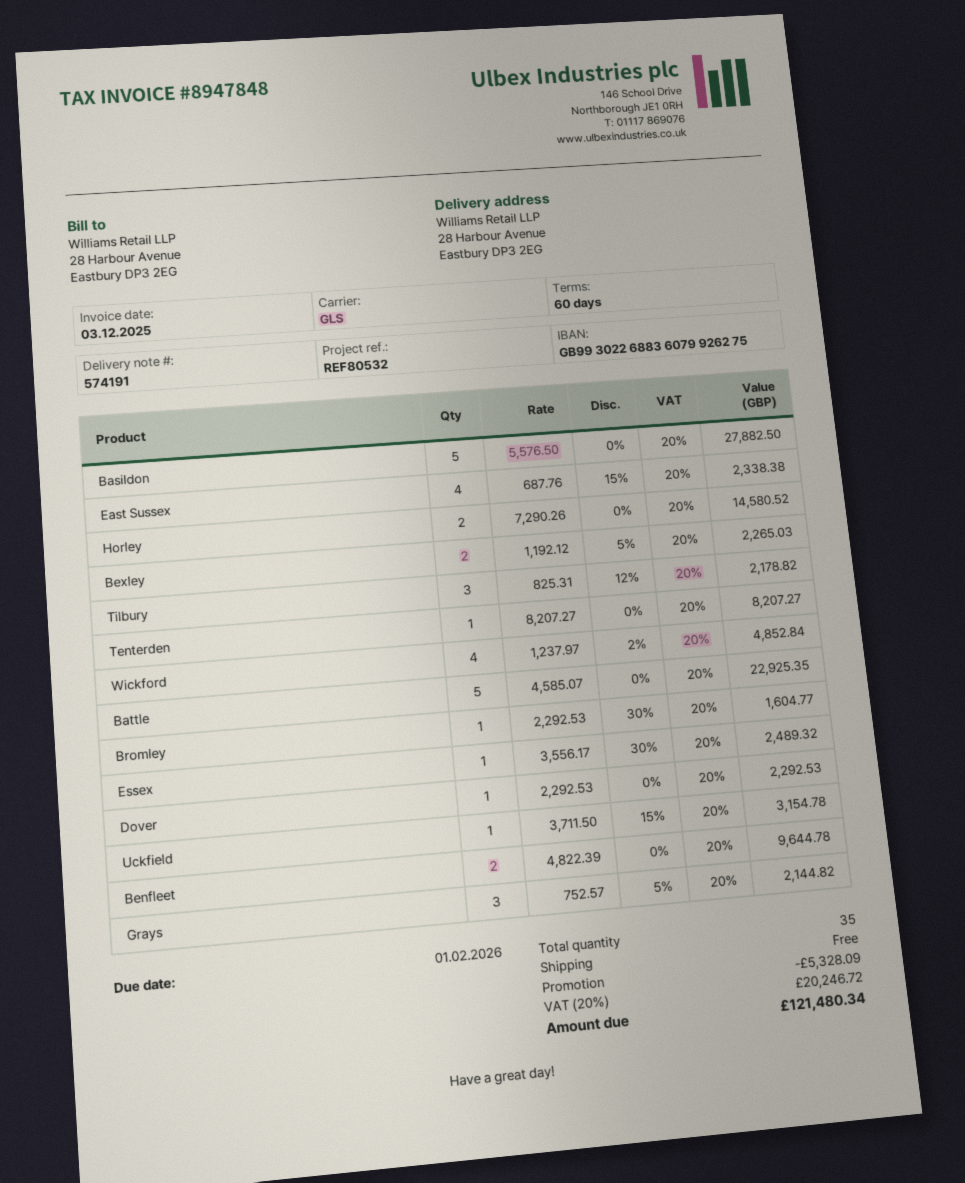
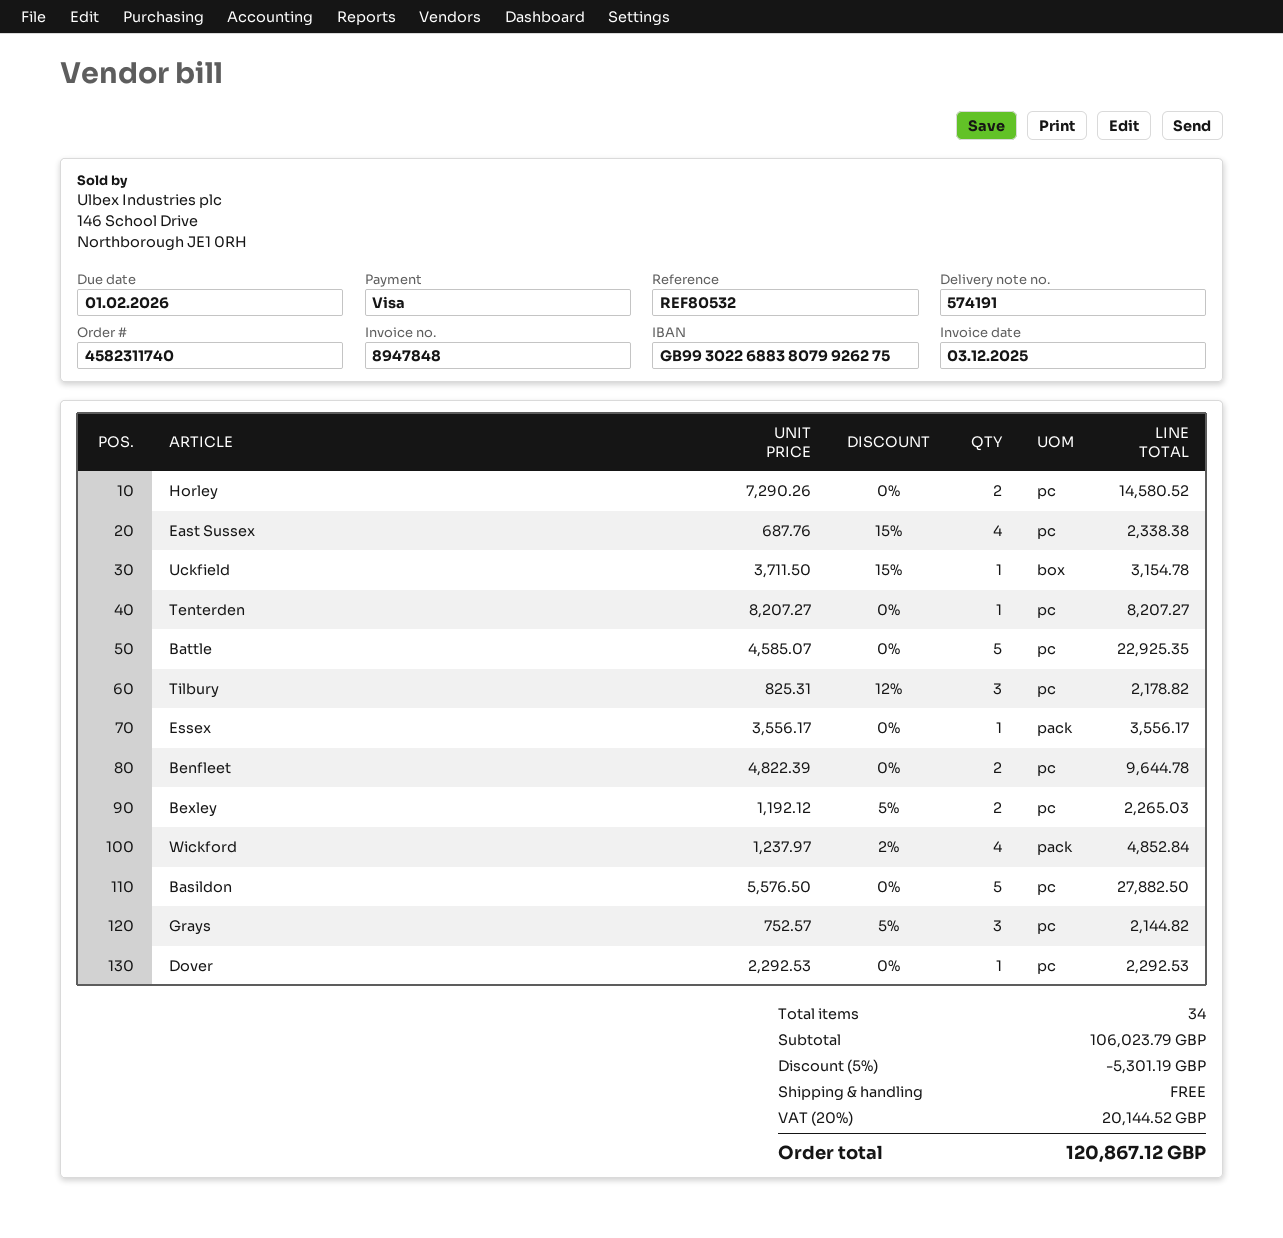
bank account: GB99302268836079926275 -> GB99302268838079926275
Bromley: 1 x 2292.53 - 30% = 1604.77 -> none
Essex: 1 x 3556.17 - 30% = 2489.32 -> 1 x 3556.17 = 3556.17
total quantity: 35 -> 34
discount: 5328.09 -> 5301.19
tax: 20% = 20246.72 -> 20% = 20144.52
total: 121480.34 -> 120867.12

